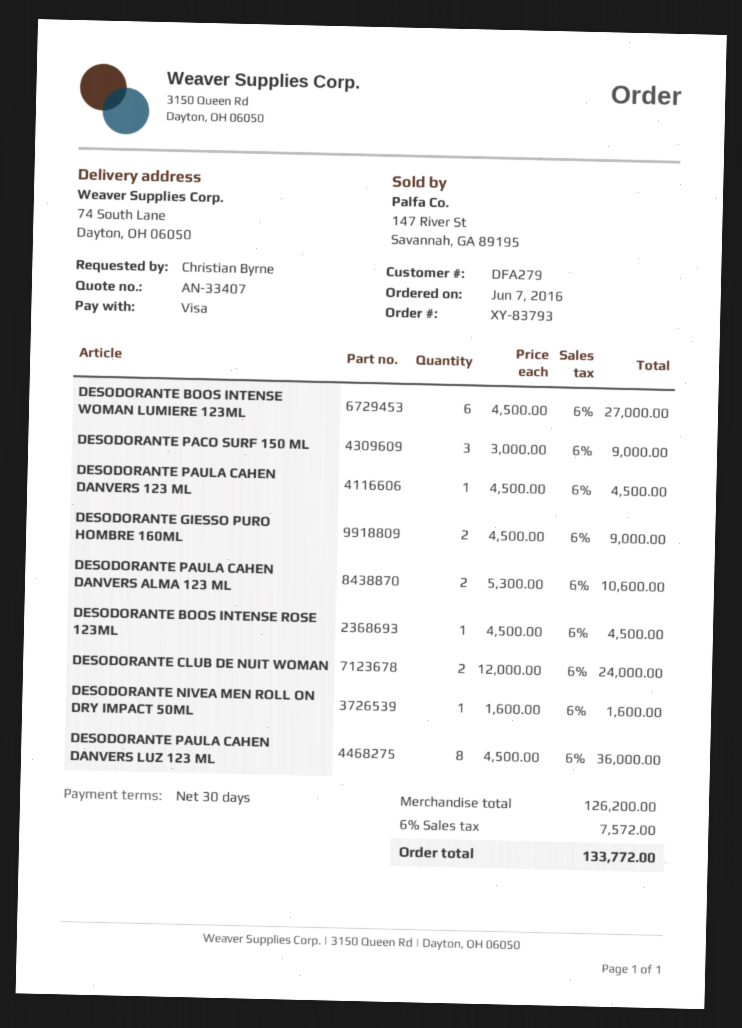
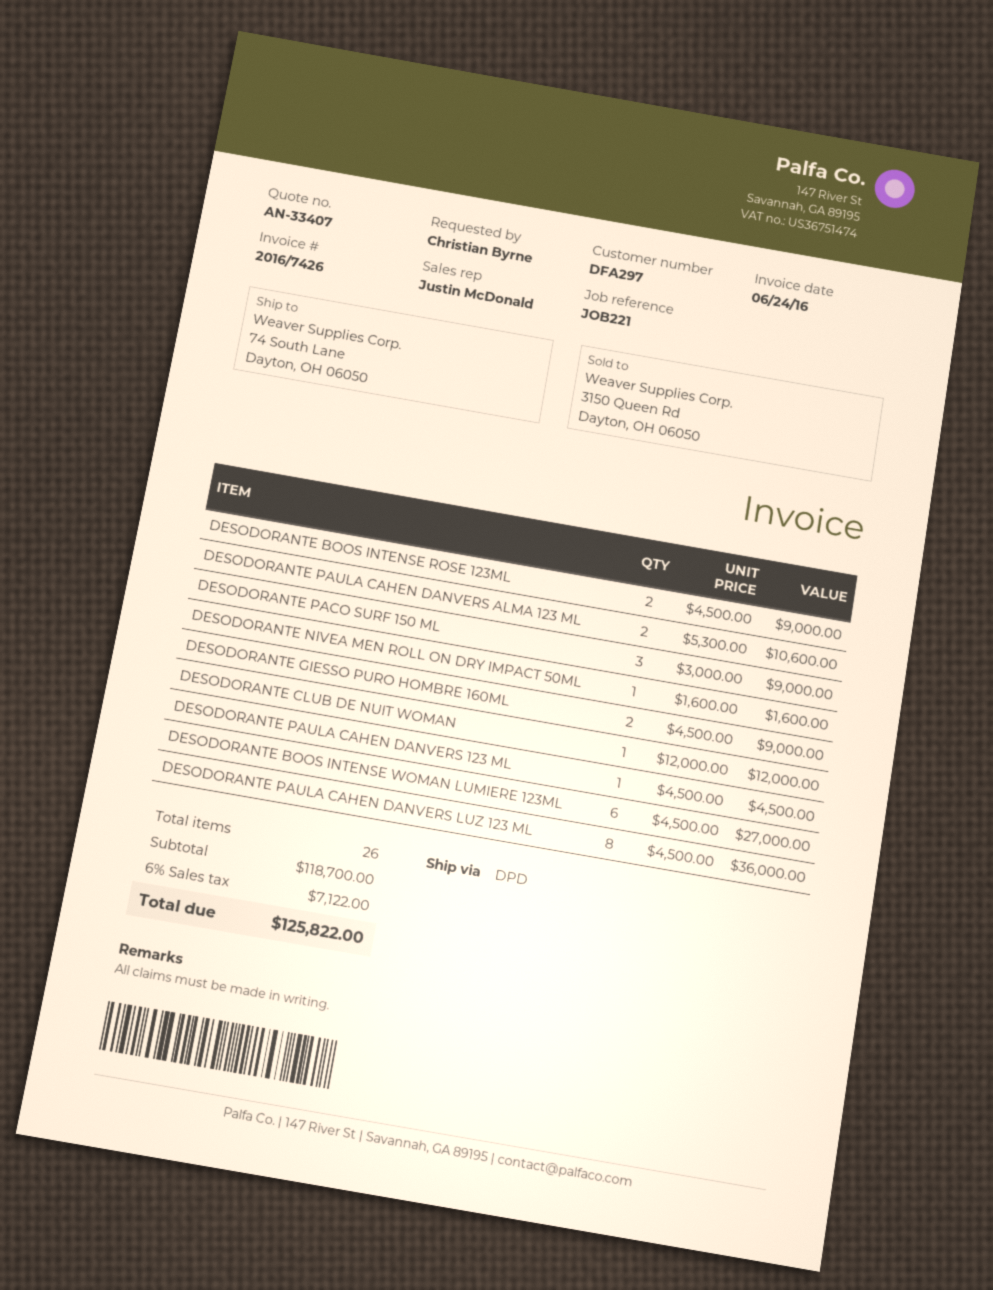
customer number: DFA279 -> DFA297
DESODORANTE BOOS INTENSE ROSE 123ML: 1 x 4500.00 = 4500.00 -> 2 x 4500.00 = 9000.00
DESODORANTE CLUB DE NUIT WOMAN: 2 x 12000.00 = 24000.00 -> 1 x 12000.00 = 12000.00
subtotal: 126200.00 -> 118700.00
tax: 6% = 7572.00 -> 6% = 7122.00
total: 133772.00 -> 125822.00

